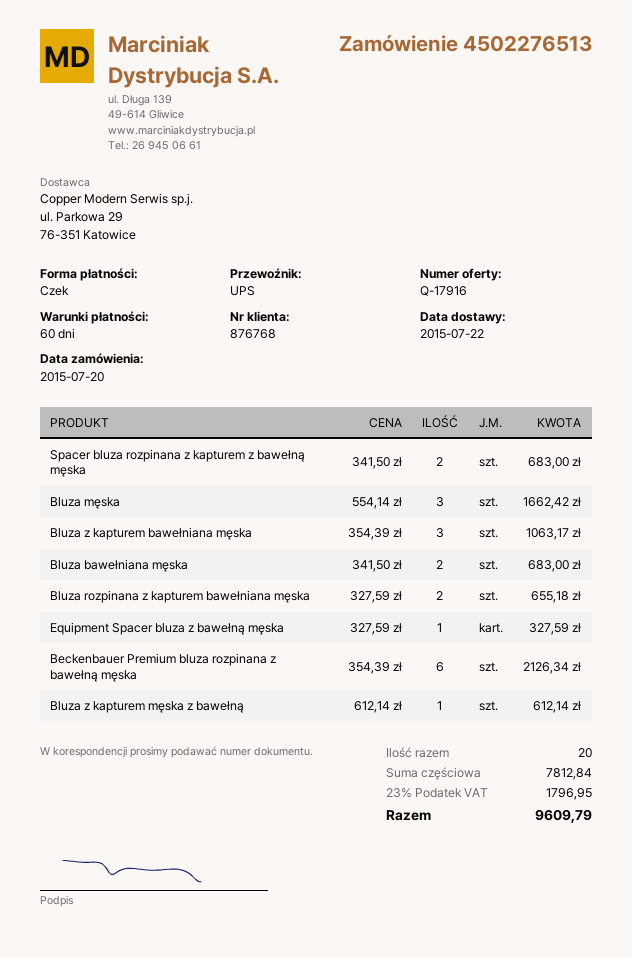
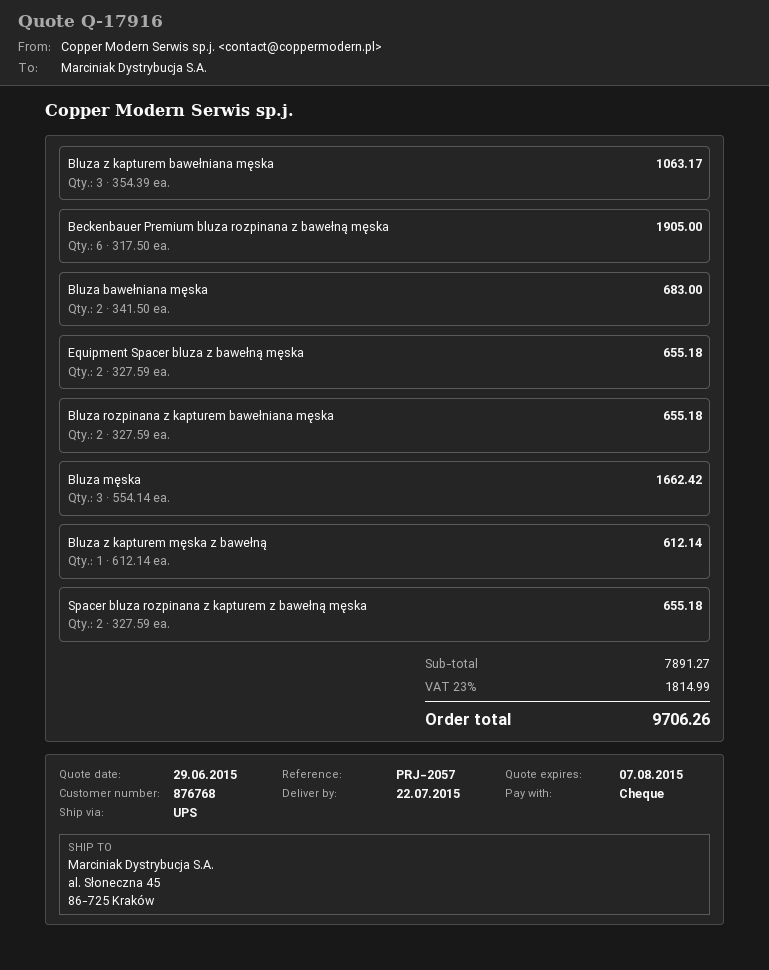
Spacer bluza rozpinana z kapturem z bawełną męska: 2 x 341.50 = 683.00 -> 2 x 327.59 = 655.18
Equipment Spacer bluza z bawełną męska: 1 x 327.59 = 327.59 -> 2 x 327.59 = 655.18
Beckenbauer Premium bluza rozpinana z bawełną męska: 6 x 354.39 = 2126.34 -> 6 x 317.50 = 1905.00
subtotal: 7812.84 -> 7891.27
tax: 23% = 1796.95 -> 23% = 1814.99
total: 9609.79 -> 9706.26

